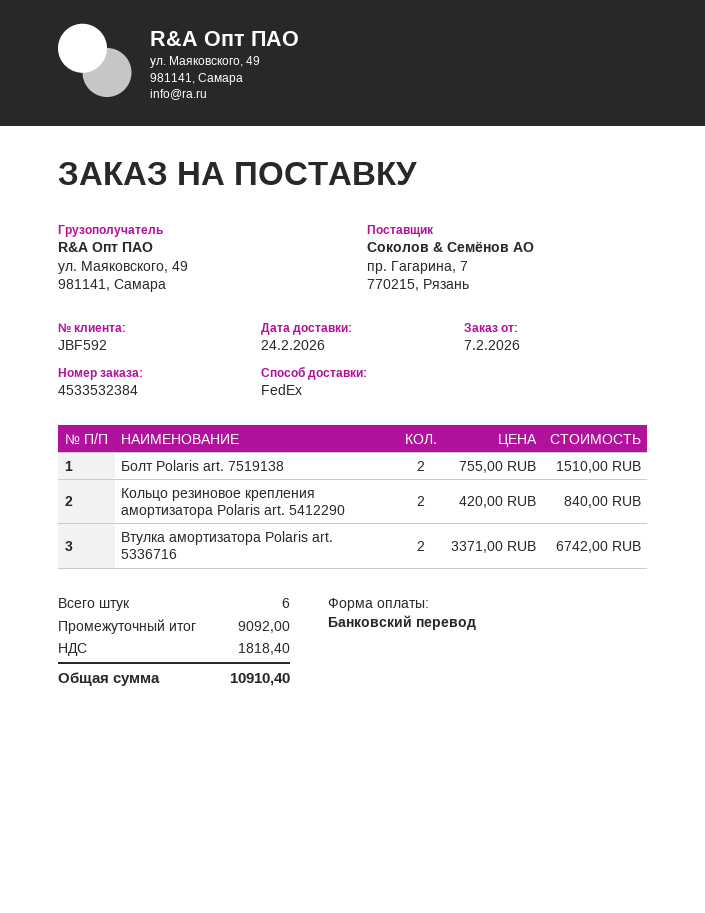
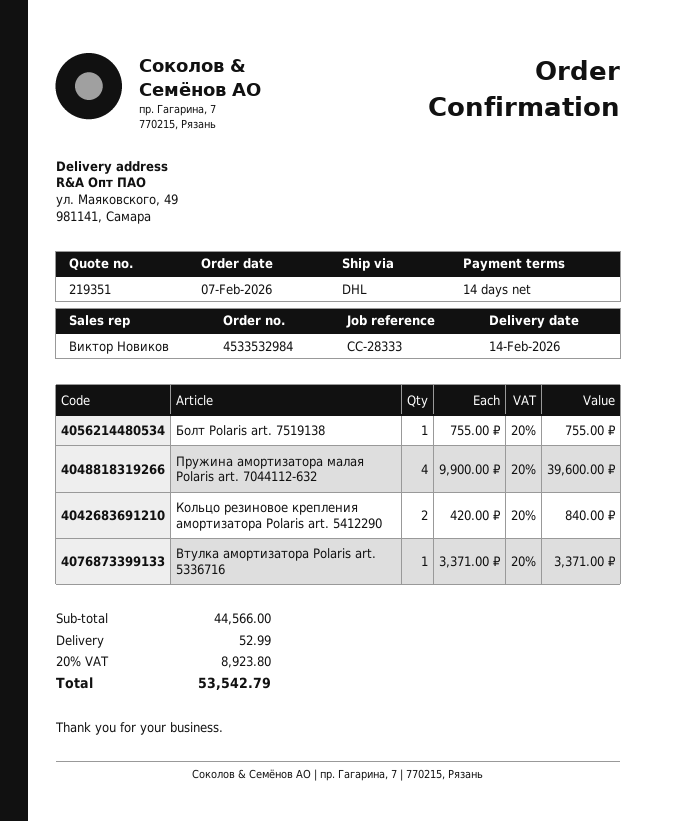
order number: 4533532384 -> 4533532984
delivery date: 2026-02-24 -> 2026-02-14
shipping method: FedEx -> DHL
Болт Polaris art. 7519138: 2 x 755.00 = 1510.00 -> 1 x 755.00 = 755.00
Втулка амортизатора Polaris art. 5336716: 2 x 3371.00 = 6742.00 -> 1 x 3371.00 = 3371.00
Пружина амортизатора малая Polaris art. 7044112-632: none -> 4 x 9900.00 = 39600.00
subtotal: 9092.00 -> 44566.00
shipping: none -> 52.99
tax: 1818.40 -> 8923.80
total: 10910.40 -> 53542.79

